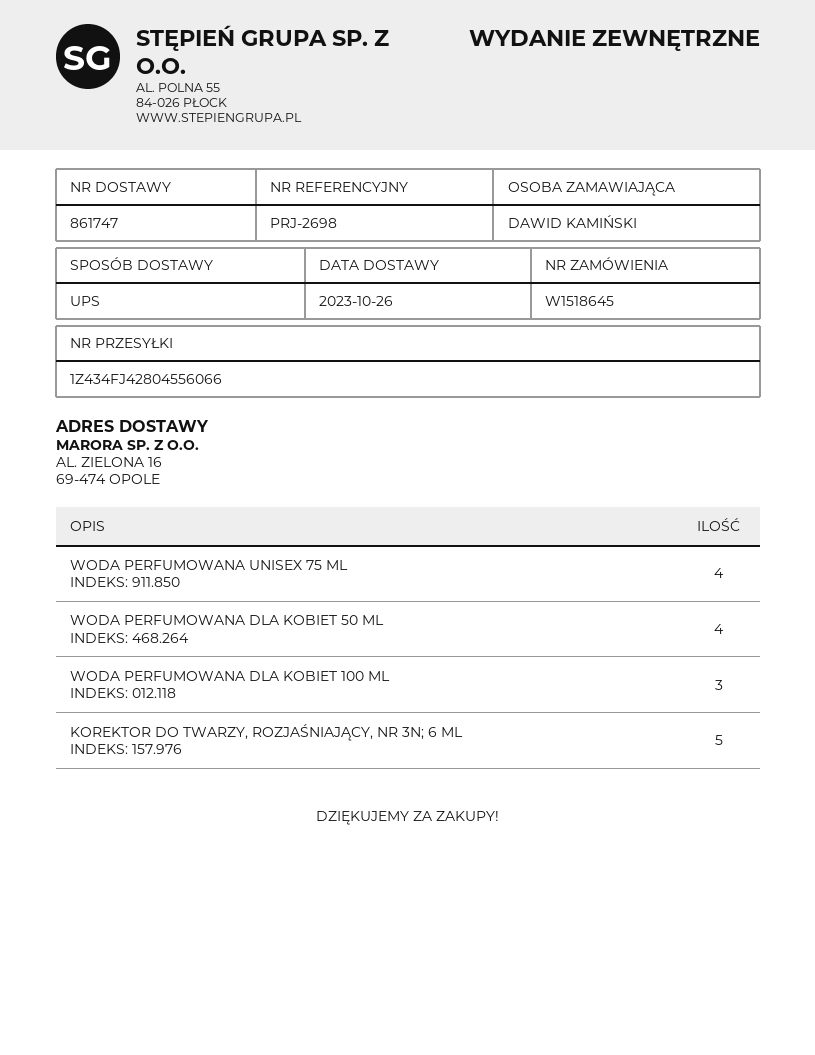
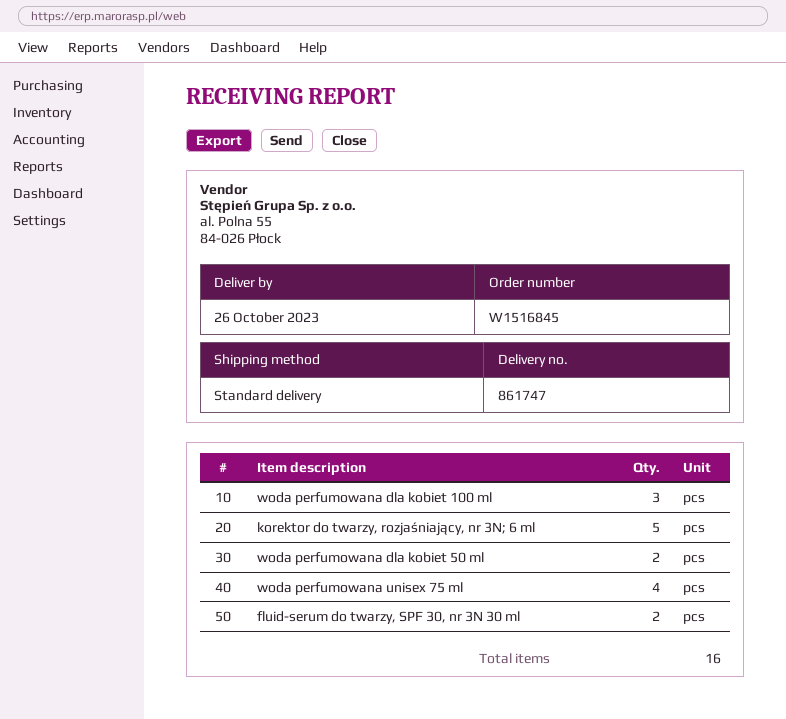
order number: W1518645 -> W1516845
shipping method: UPS -> standard
WODA PERFUMOWANA DLA KOBIET 50 ML: 4 -> 2
fluid-serum do twarzy, SPF 30, nr 3N 30 ml: none -> 2

